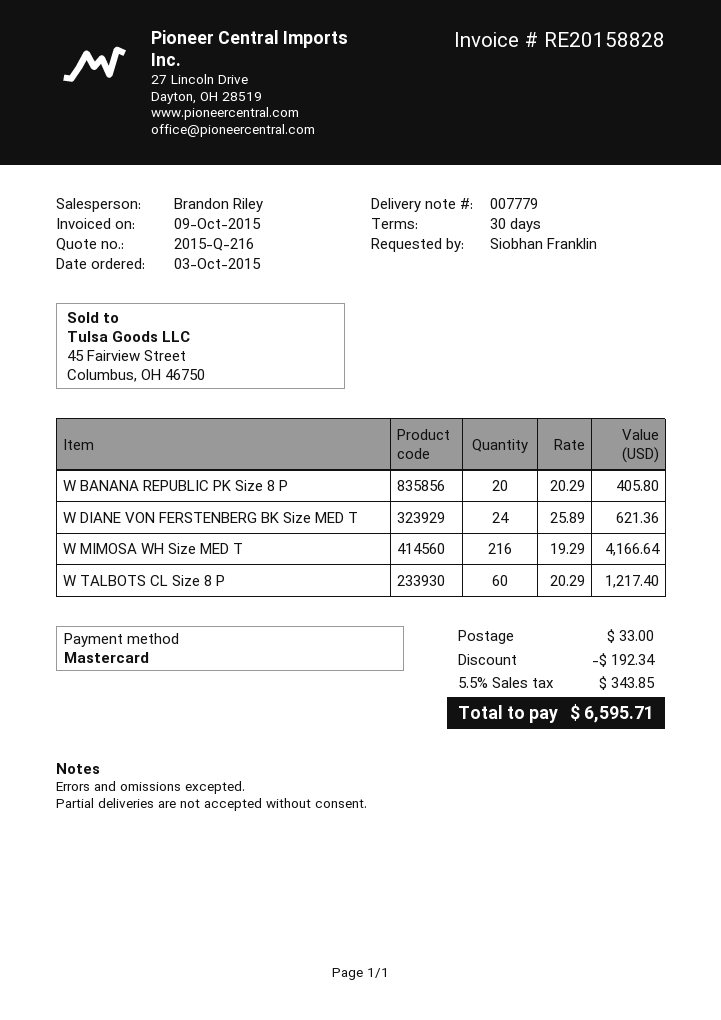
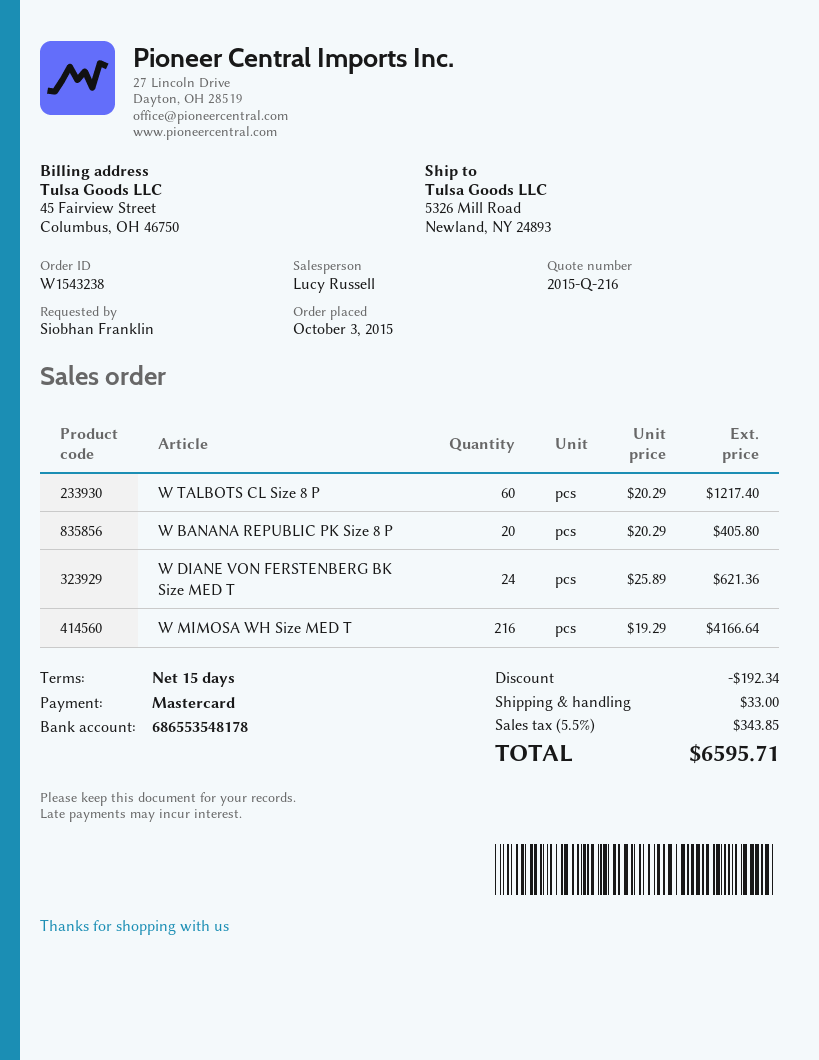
payment terms: 30 days -> 15 days
sales rep: Brandon Riley -> Lucy Russell

